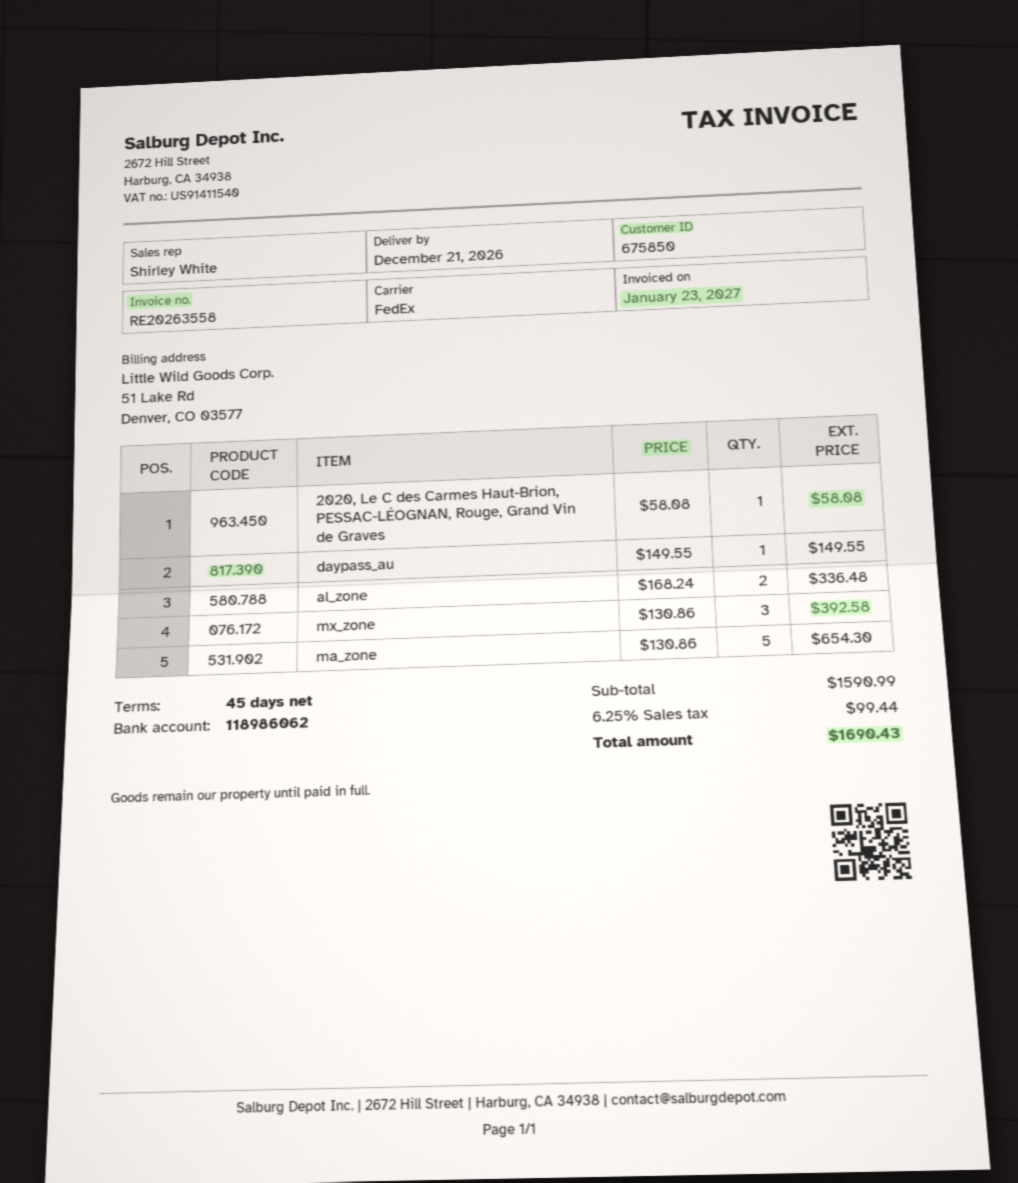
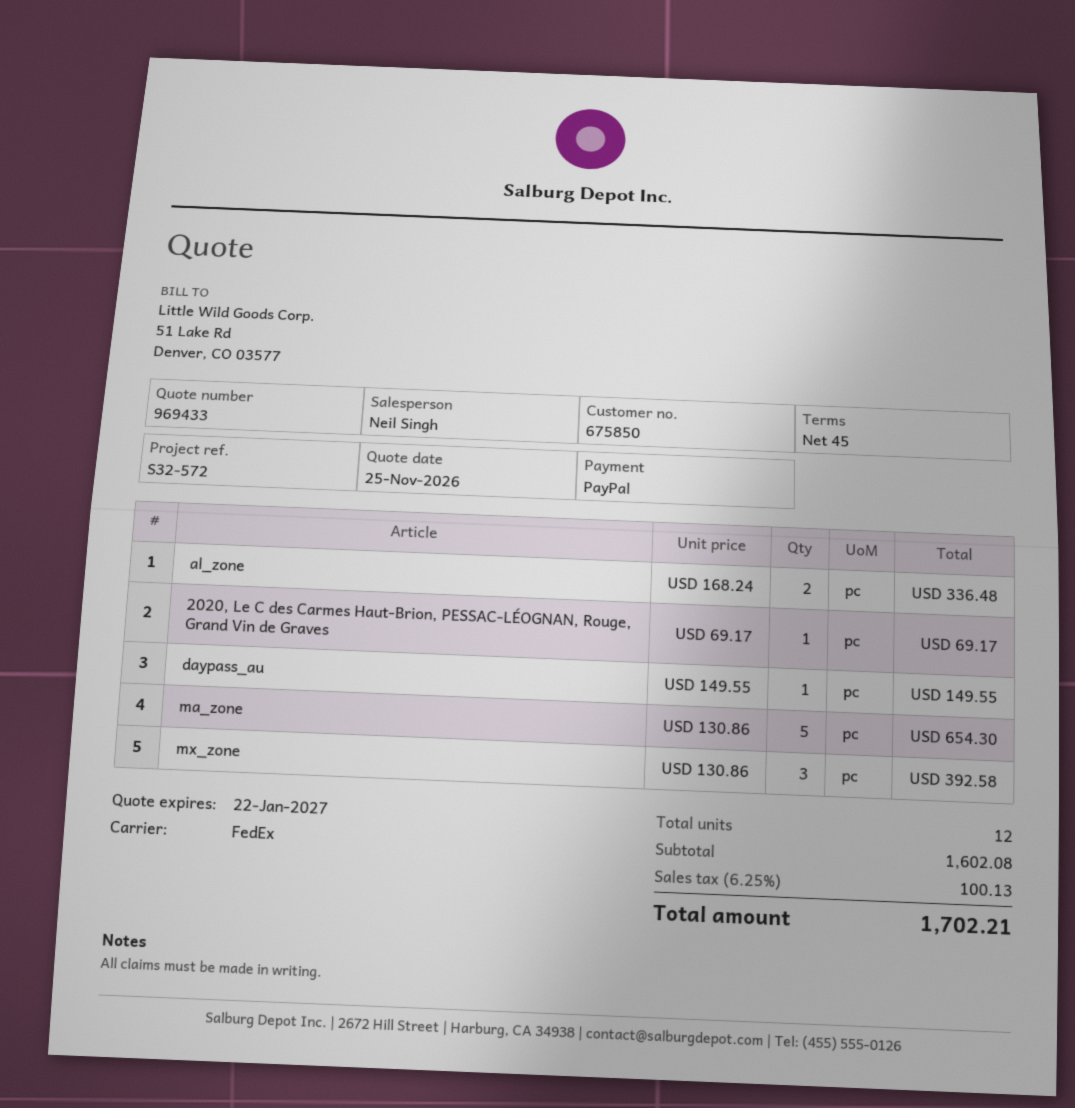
sales rep: Shirley White -> Neil Singh
2020, Le C des Carmes Haut-Brion, PESSAC-LÉOGNAN, Rouge, Grand Vin de Graves: 1 x 58.08 = 58.08 -> 1 x 69.17 = 69.17
subtotal: 1590.99 -> 1602.08
tax: 6.25% = 99.44 -> 6.25% = 100.13
total: 1690.43 -> 1702.21

